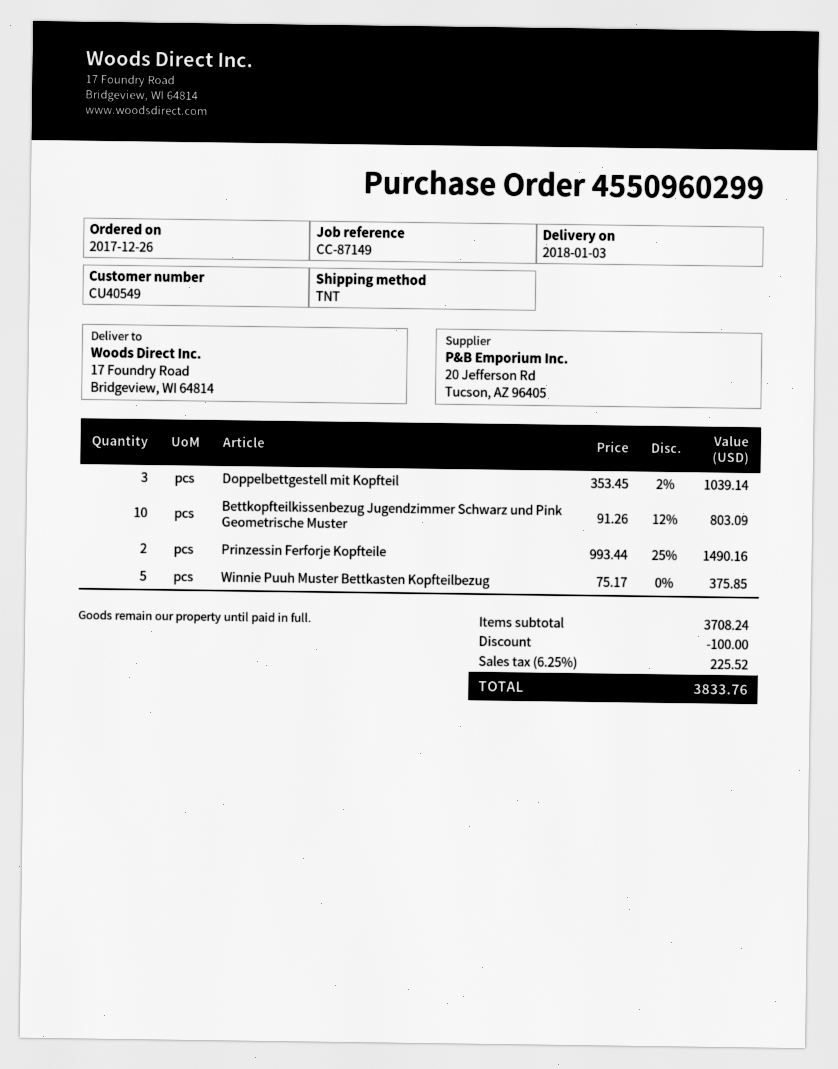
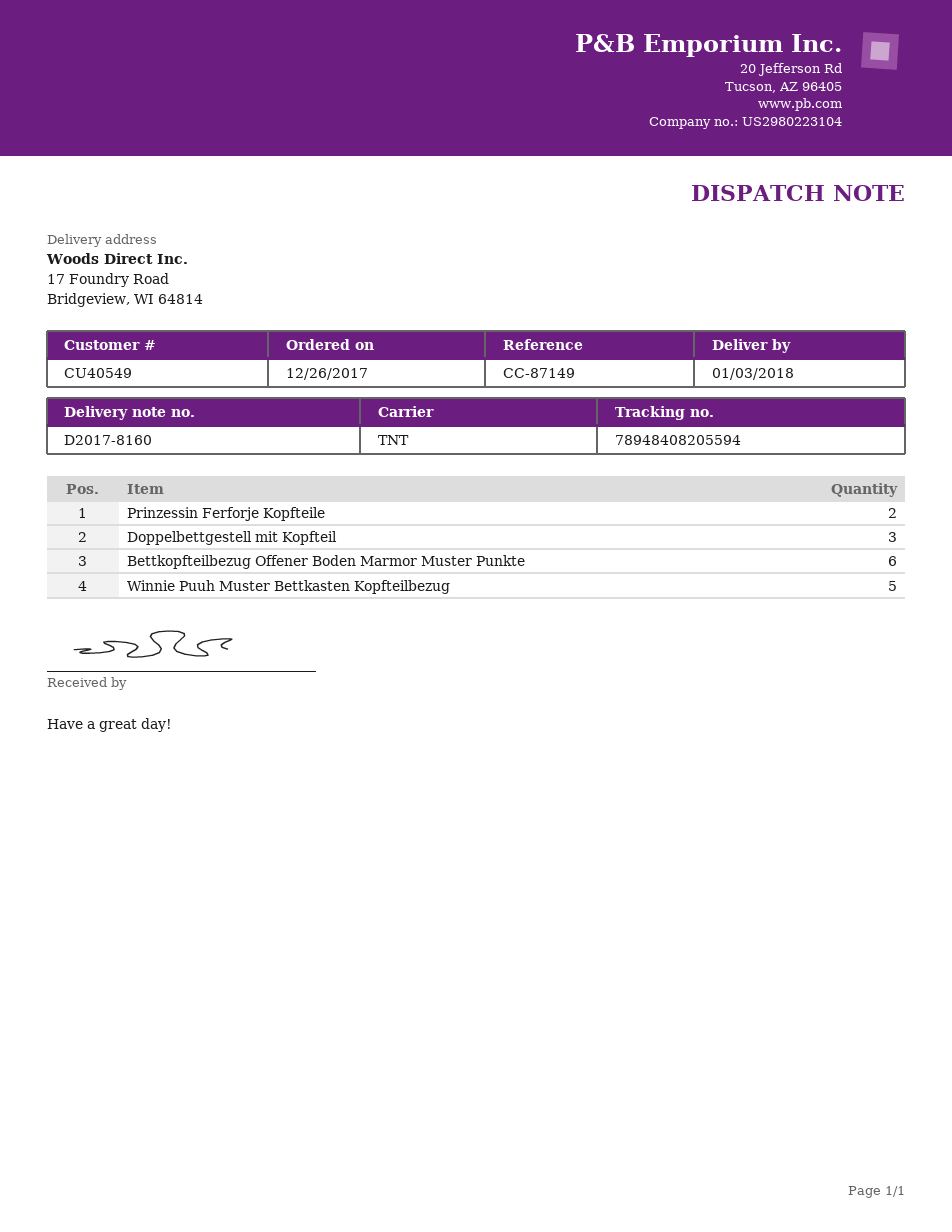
Bettkopfteilkissenbezug Jugendzimmer Schwarz und Pink Geometrische Muster: 10 -> none
Bettkopfteilbezug Offener Boden Marmor Muster Punkte: none -> 6

